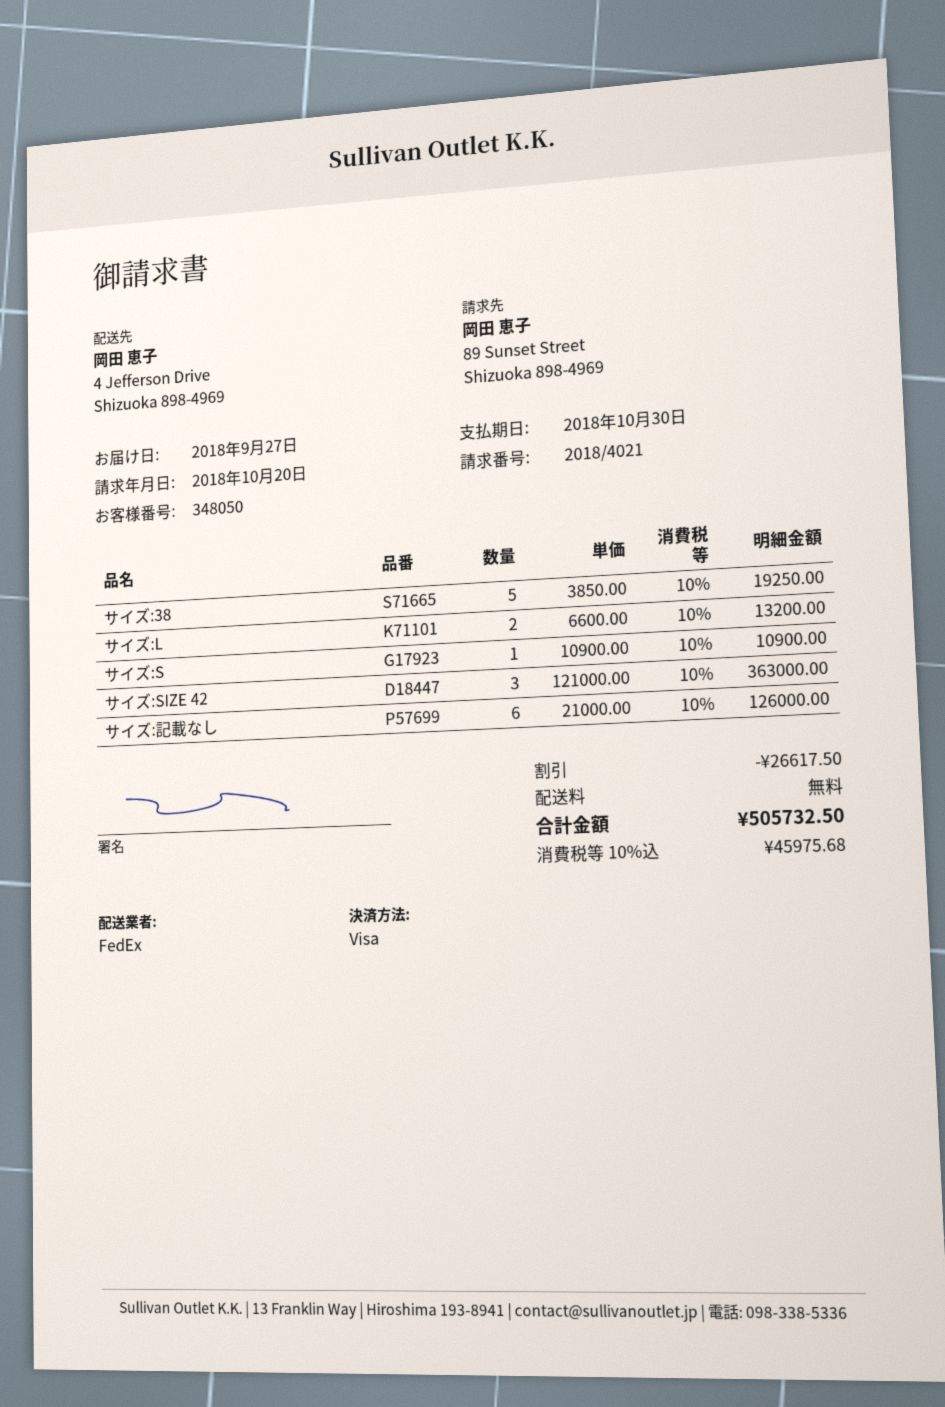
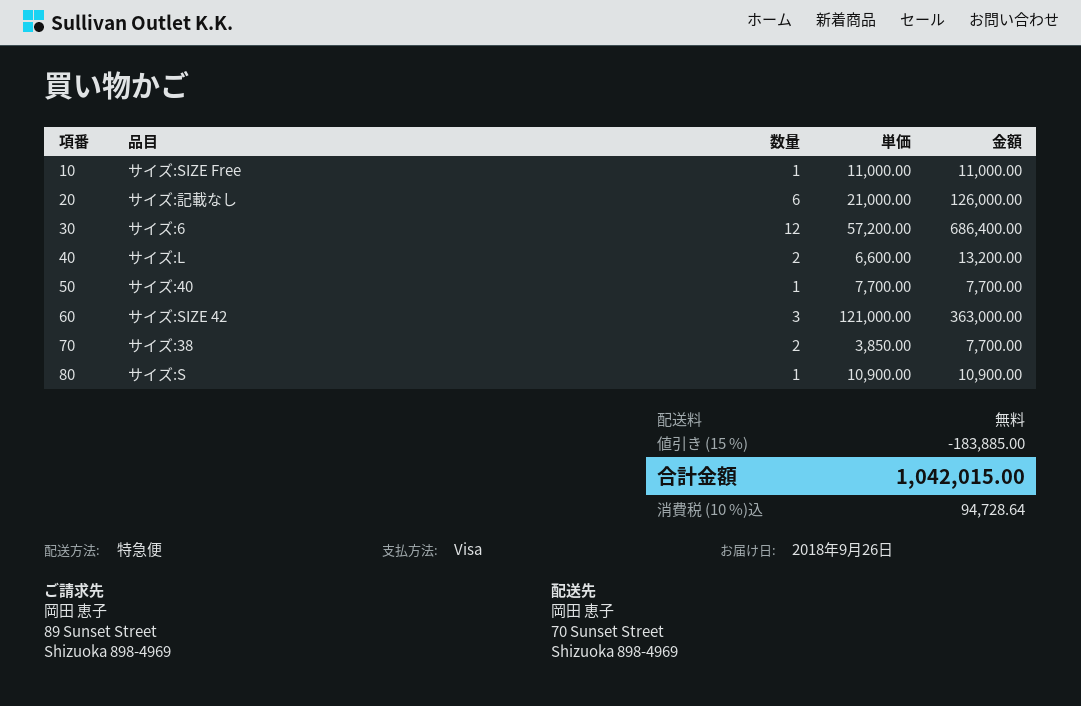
delivery date: 2018-09-27 -> 2018-09-26
shipping method: FedEx -> express
ship to: 4 Jefferson Drive, Shizuoka 898-4969 -> 70 Sunset Street, Shizuoka 898-4969
サイズ:38: 5 x 3850.00 = 19250.00 -> 2 x 3850.00 = 7700.00
サイズ:SIZE Free: none -> 1 x 11000.00 = 11000.00
サイズ:6: none -> 12 x 57200.00 = 686400.00
サイズ:40: none -> 1 x 7700.00 = 7700.00
discount: 26617.50 -> 183885.00
tax: 10% = 45975.68 -> 10% = 94728.64
total: 505732.50 -> 1042015.00

